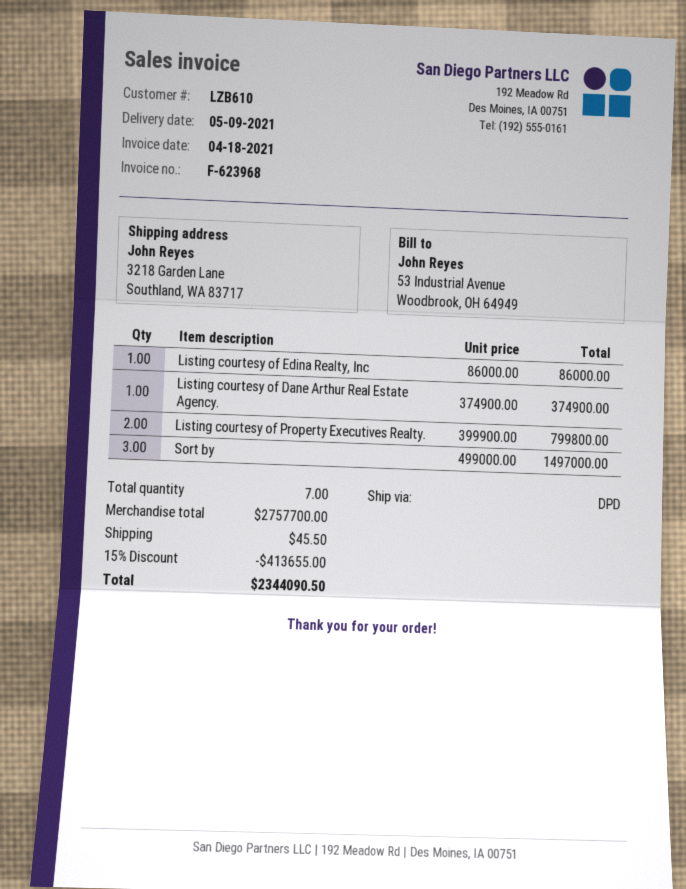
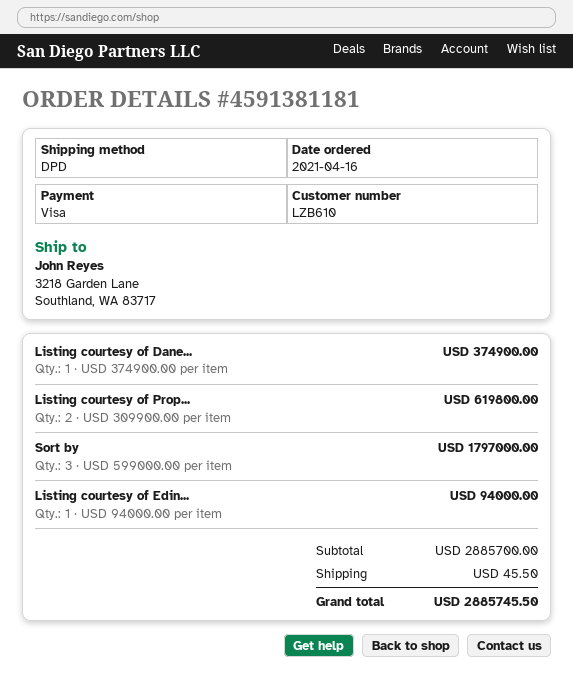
Listing courtesy of Edina Realty, Inc: 1 x 86000.00 = 86000.00 -> 1 x 94000.00 = 94000.00
Listing courtesy of Property Executives Realty.: 2 x 399900.00 = 799800.00 -> 2 x 309900.00 = 619800.00
Sort by: 3 x 499000.00 = 1497000.00 -> 3 x 599000.00 = 1797000.00
subtotal: 2757700.00 -> 2885700.00
discount: 15% = 413655.00 -> none
total: 2344090.50 -> 2885745.50

